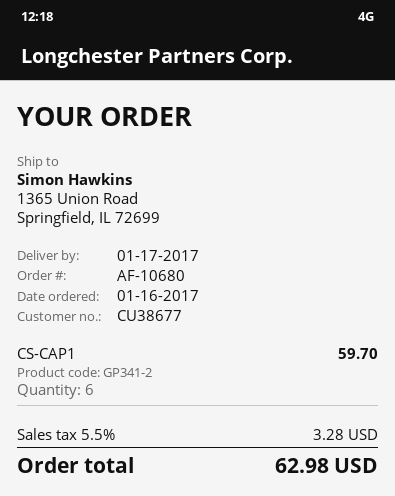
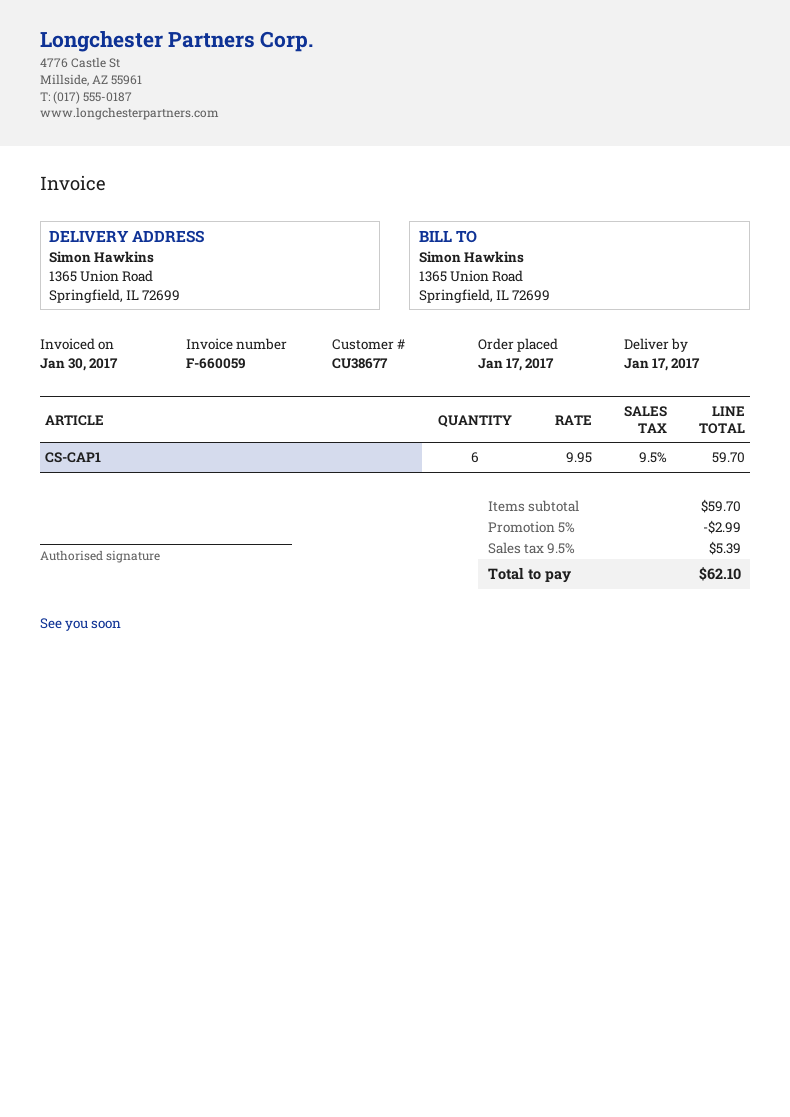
order date: 2017-01-16 -> 2017-01-17
discount: none -> 5% = 2.99
tax: 5.5% = 3.28 -> 9.5% = 5.39
total: 62.98 -> 62.10

